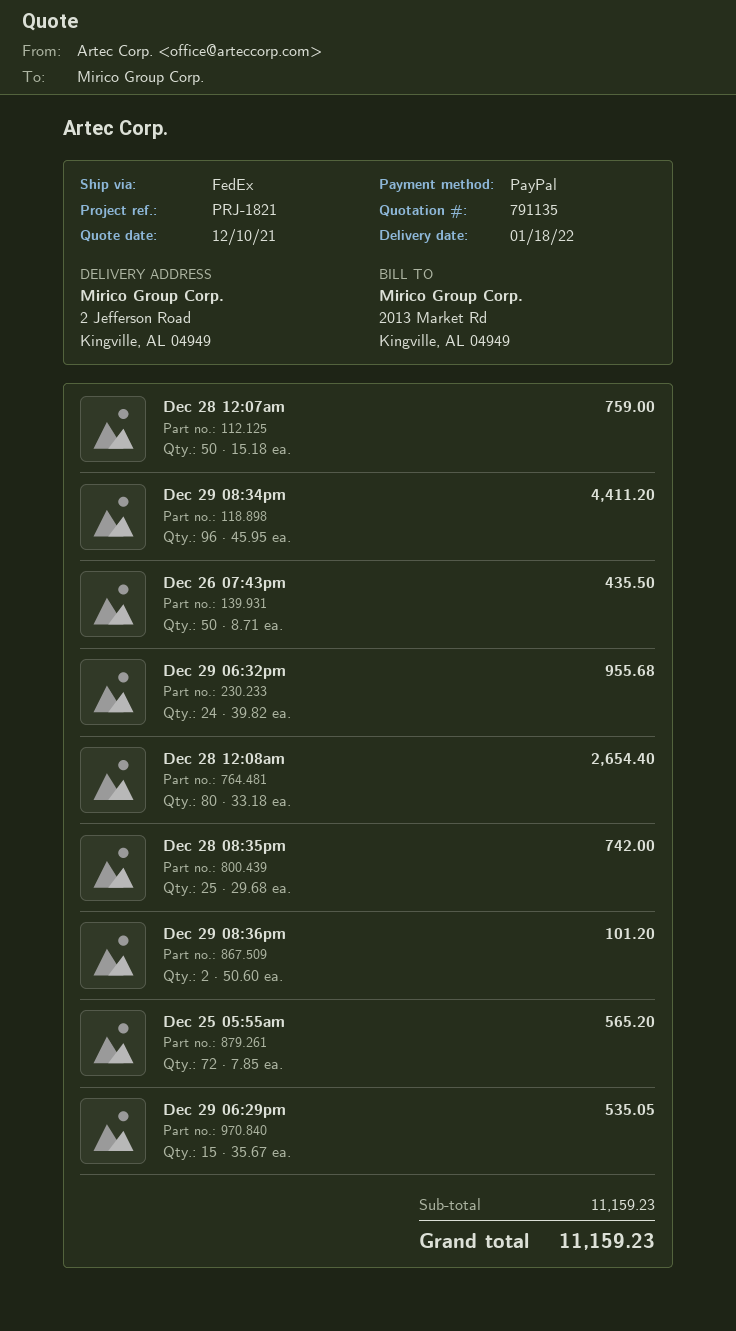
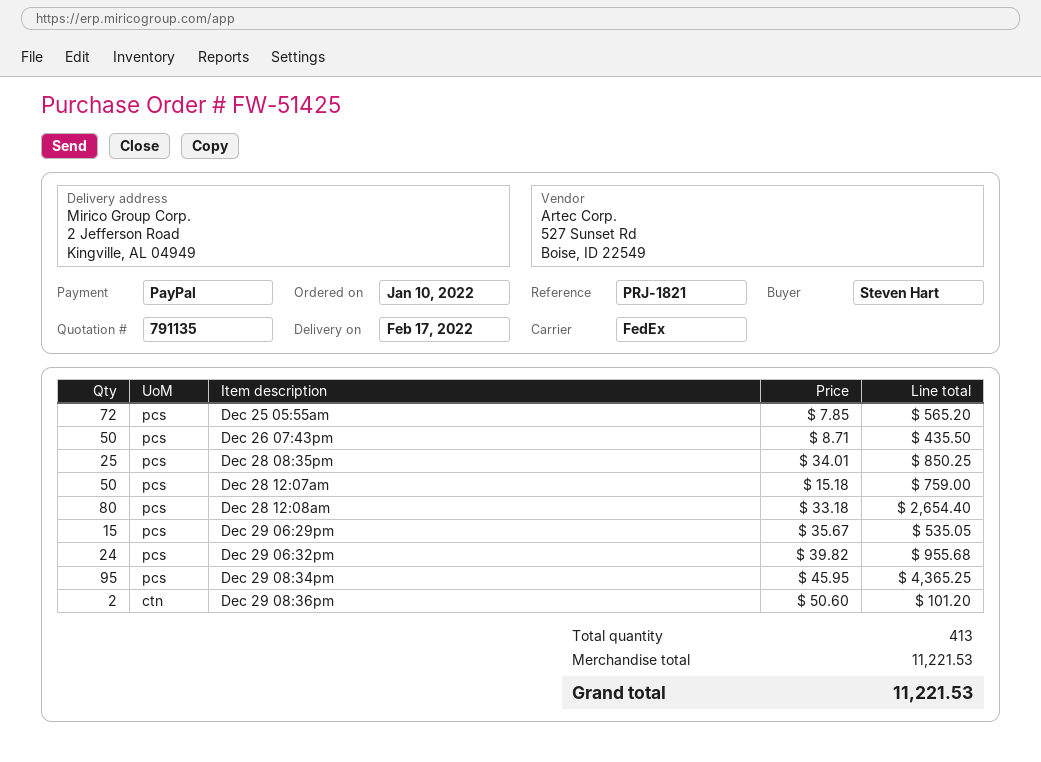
delivery date: 2022-01-18 -> 2022-02-17
Dec 29 08:34pm: 96 x 45.95 = 4411.20 -> 95 x 45.95 = 4365.25
Dec 28 08:35pm: 25 x 29.68 = 742.00 -> 25 x 34.01 = 850.25
subtotal: 11159.23 -> 11221.53
total: 11159.23 -> 11221.53

